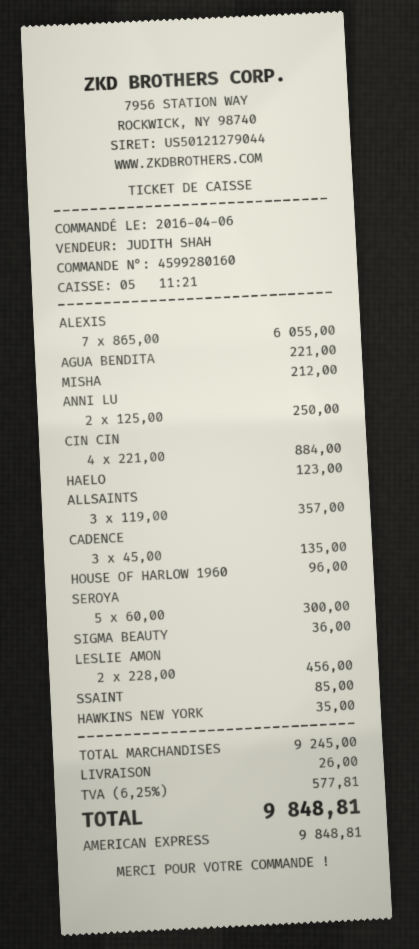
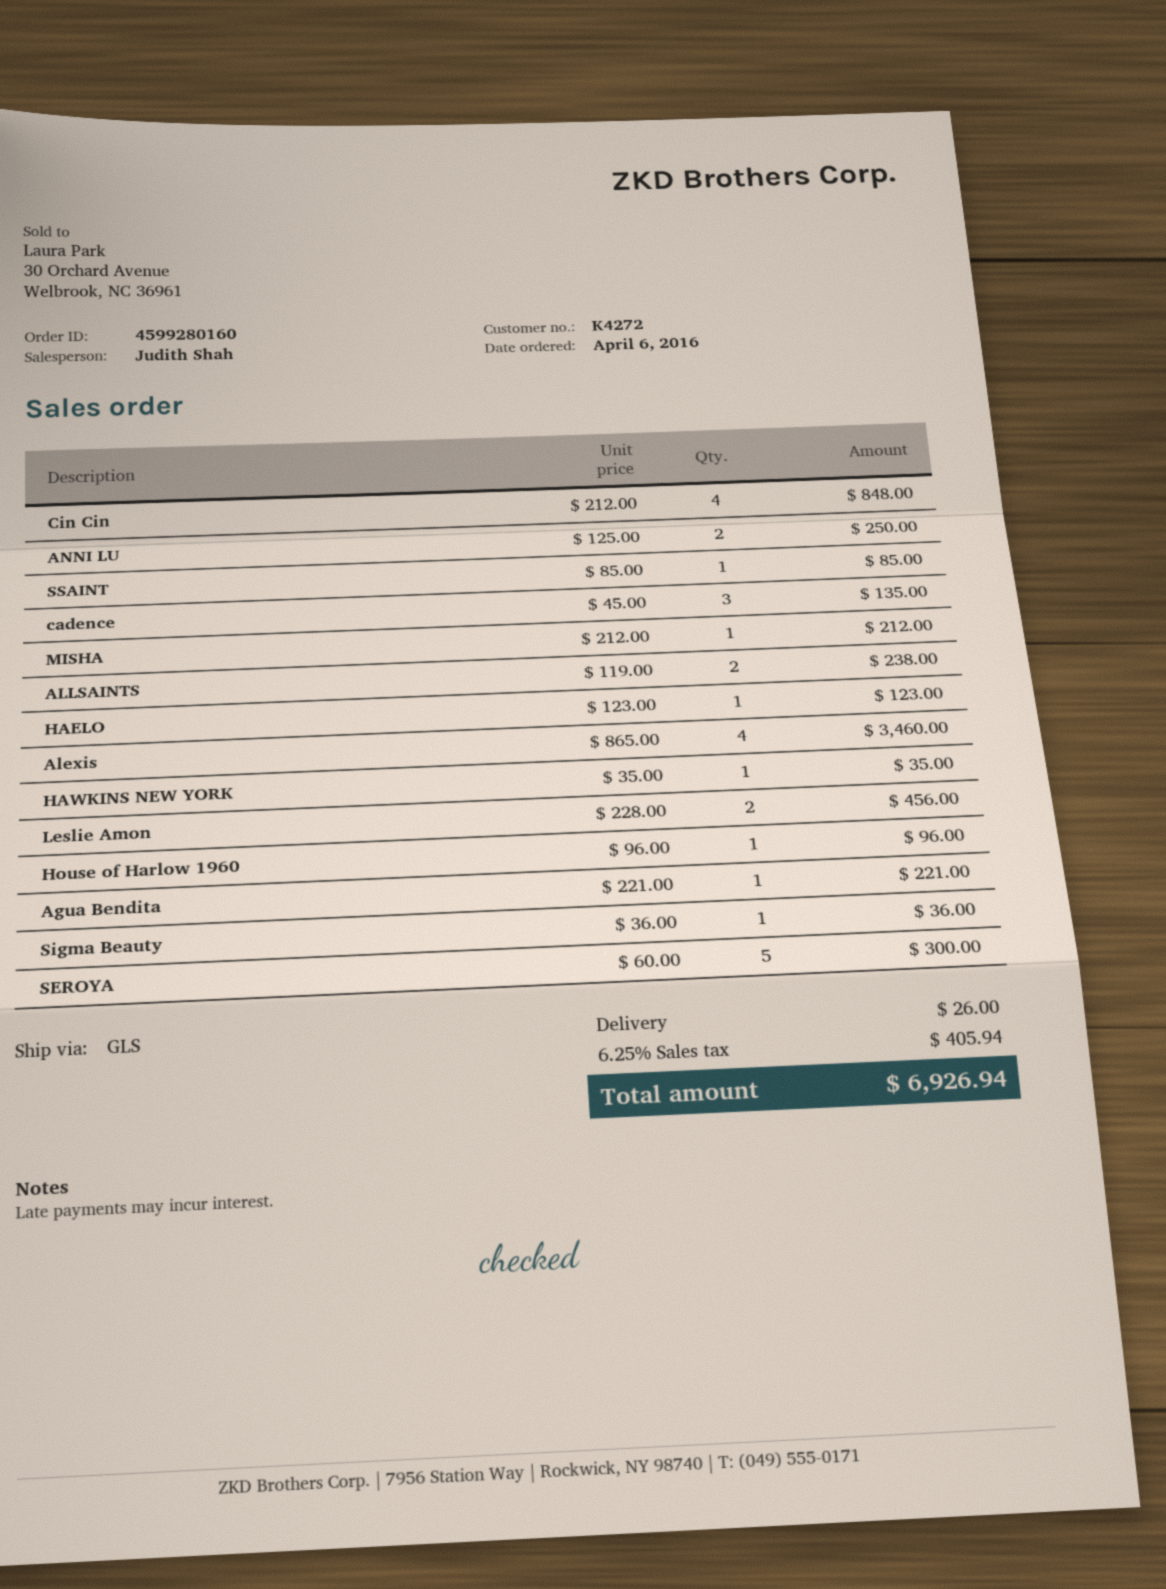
ALEXIS: 7 x 865.00 = 6055.00 -> 4 x 865.00 = 3460.00
CIN CIN: 4 x 221.00 = 884.00 -> 4 x 212.00 = 848.00
ALLSAINTS: 3 x 119.00 = 357.00 -> 2 x 119.00 = 238.00
tax: 6.25% = 577.81 -> 6.25% = 405.94
total: 9848.81 -> 6926.94

